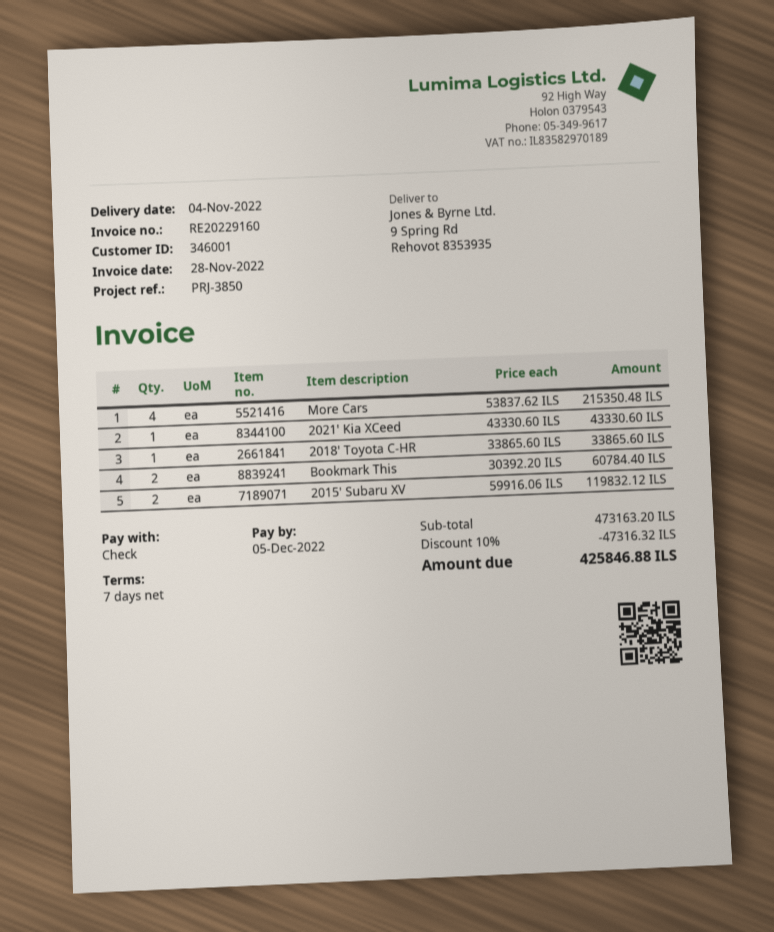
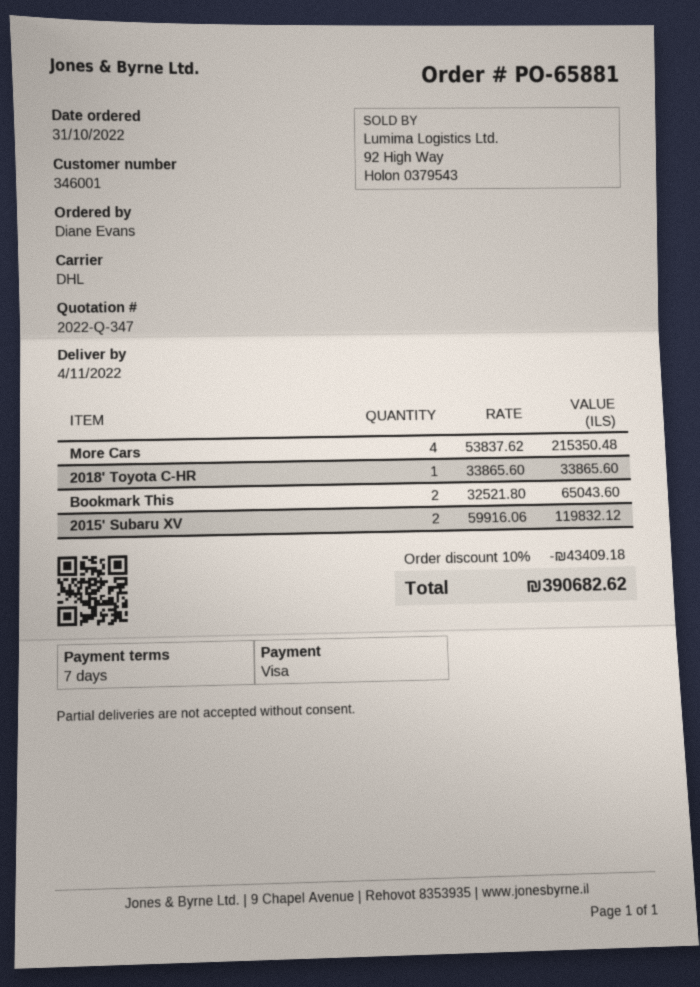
payment method: cheque -> Visa
2021' Kia XCeed: 1 x 43330.60 = 43330.60 -> none
Bookmark This: 2 x 30392.20 = 60784.40 -> 2 x 32521.80 = 65043.60
discount: 10% = 47316.32 -> 10% = 43409.18
total: 425846.88 -> 390682.62

